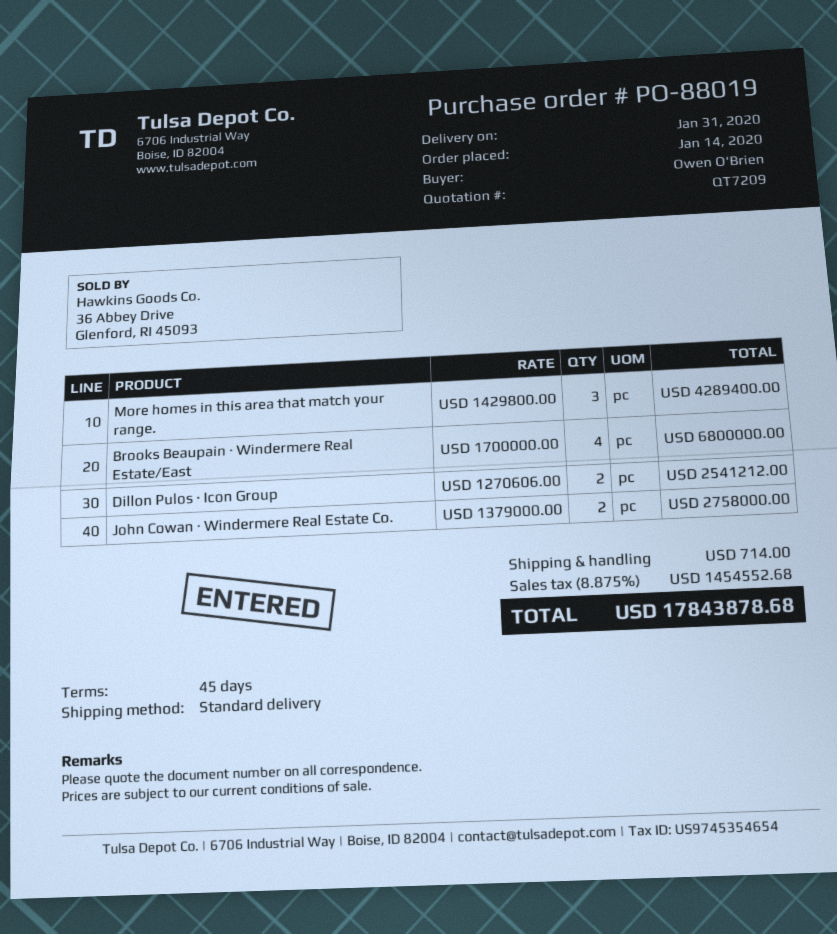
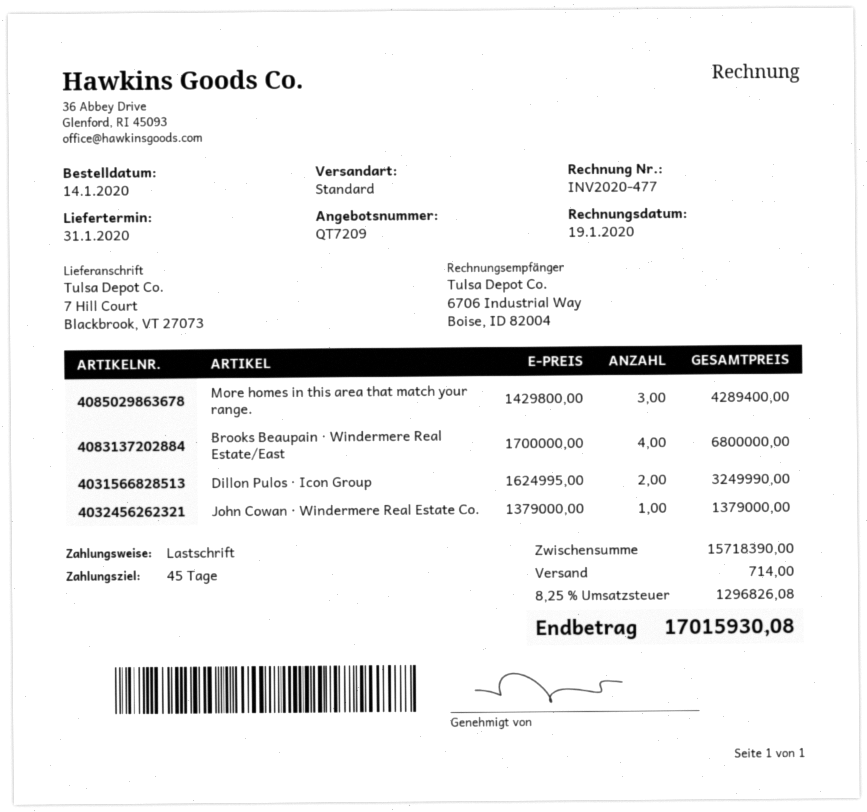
Dillon Pulos · Icon Group: 2 x 1270606.00 = 2541212.00 -> 2 x 1624995.00 = 3249990.00
John Cowan · Windermere Real Estate Co.: 2 x 1379000.00 = 2758000.00 -> 1 x 1379000.00 = 1379000.00
tax: 8.875% = 1454552.68 -> 8.25% = 1296826.08
total: 17843878.68 -> 17015930.08

